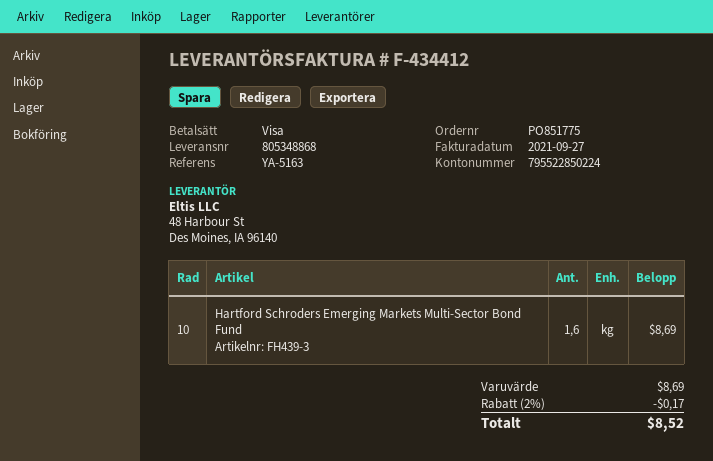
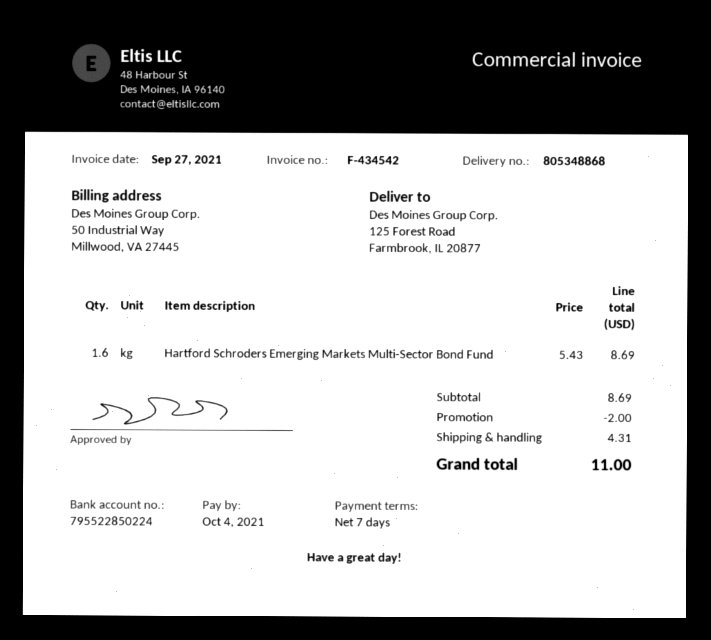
invoice number: F-434412 -> F-434542
discount: 0.17 -> 2.00
shipping: none -> 4.31
total: 8.52 -> 11.00

